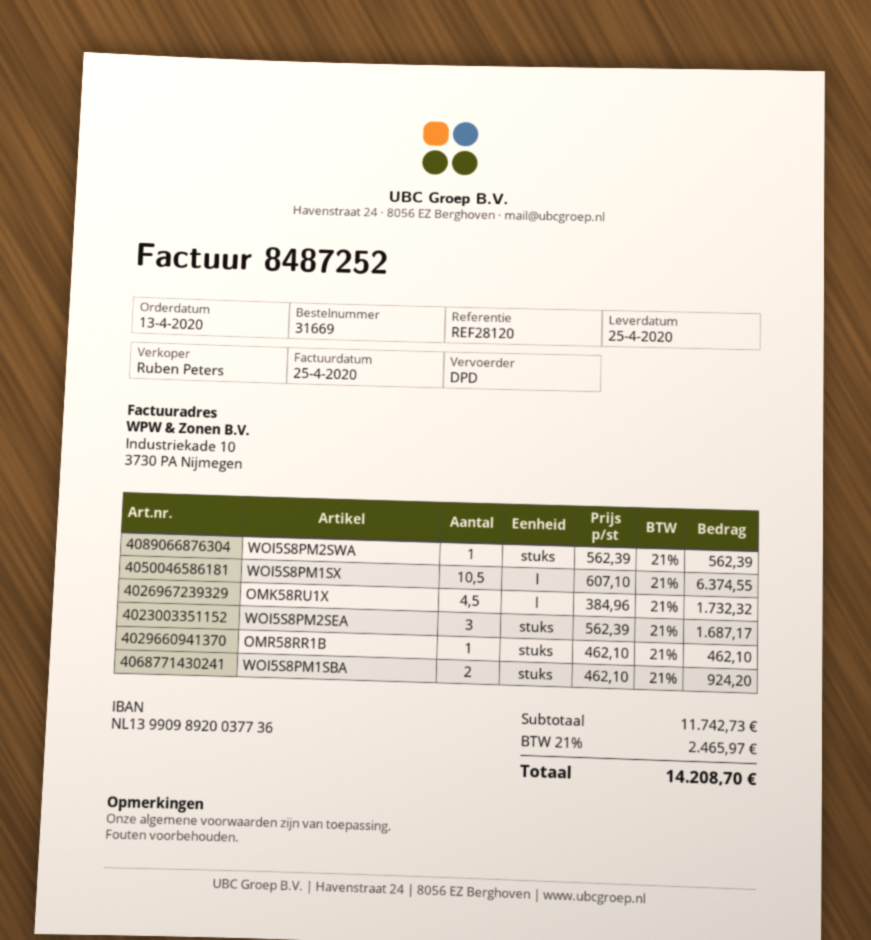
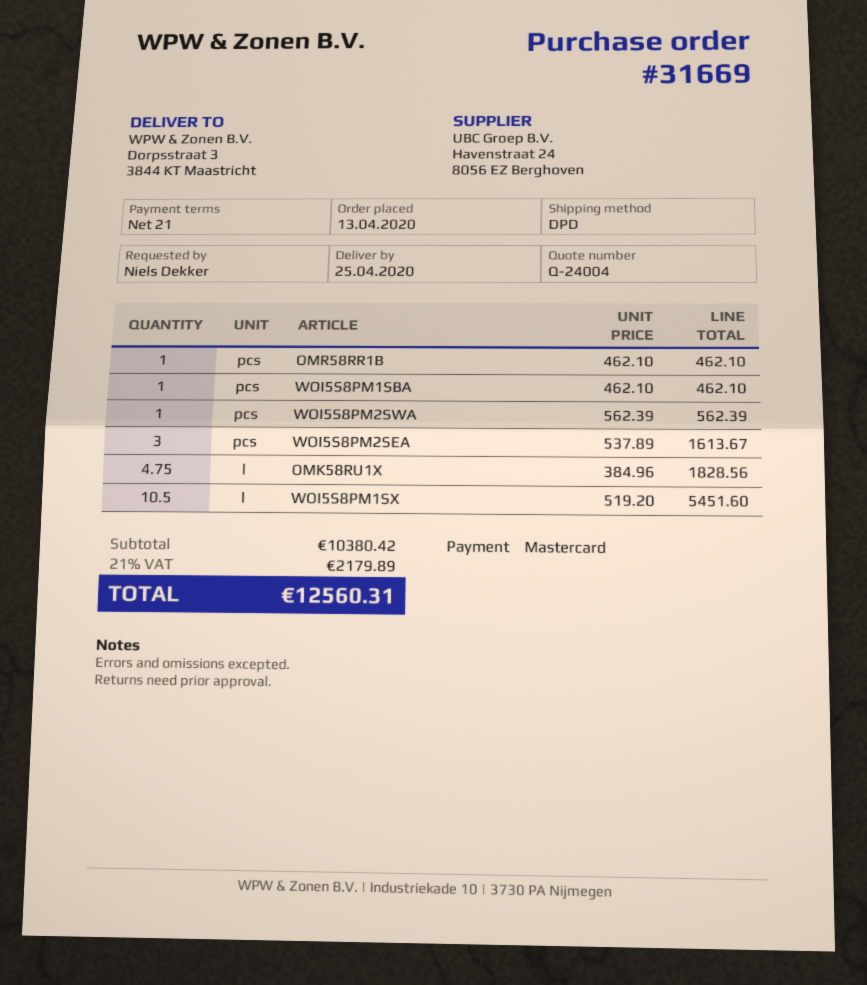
WOI5S8PM1SX: 10.5 x 607.10 = 6374.55 -> 10.5 x 519.20 = 5451.60
OMK58RU1X: 4.5 x 384.96 = 1732.32 -> 4.75 x 384.96 = 1828.56
WOI5S8PM2SEA: 3 x 562.39 = 1687.17 -> 3 x 537.89 = 1613.67
WOI5S8PM1SBA: 2 x 462.10 = 924.20 -> 1 x 462.10 = 462.10
subtotal: 11742.73 -> 10380.42
tax: 21% = 2465.97 -> 21% = 2179.89
total: 14208.70 -> 12560.31

